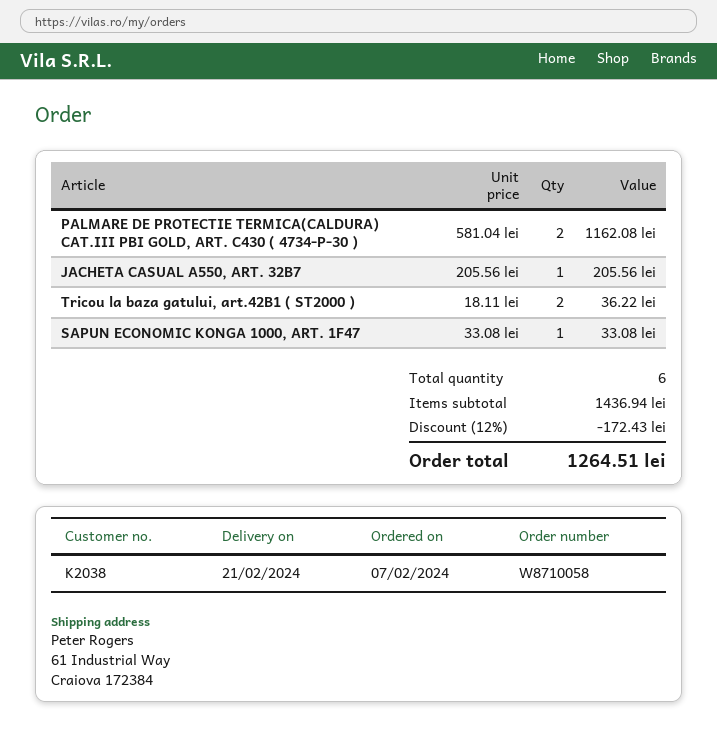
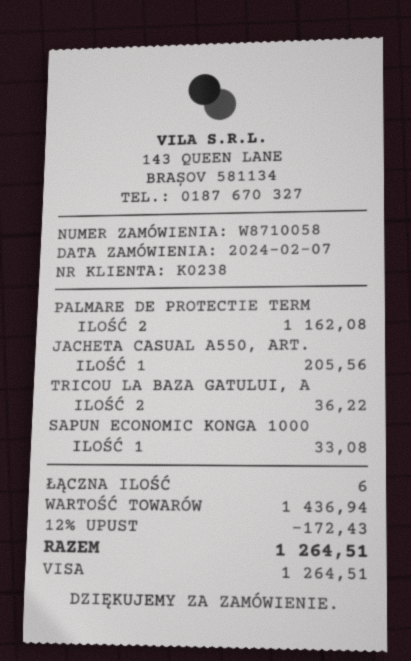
customer number: K2038 -> K0238

